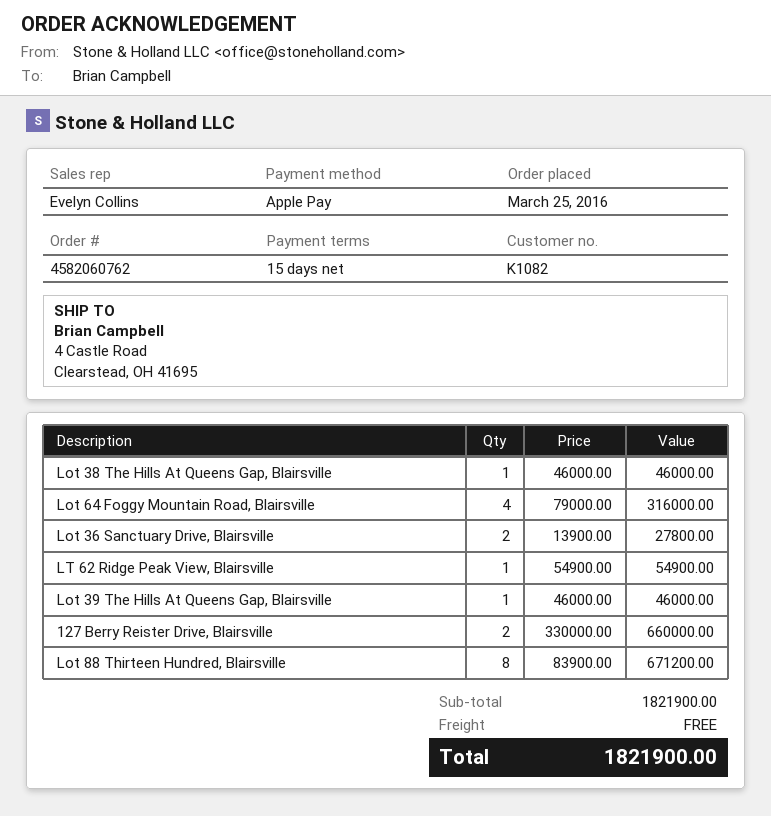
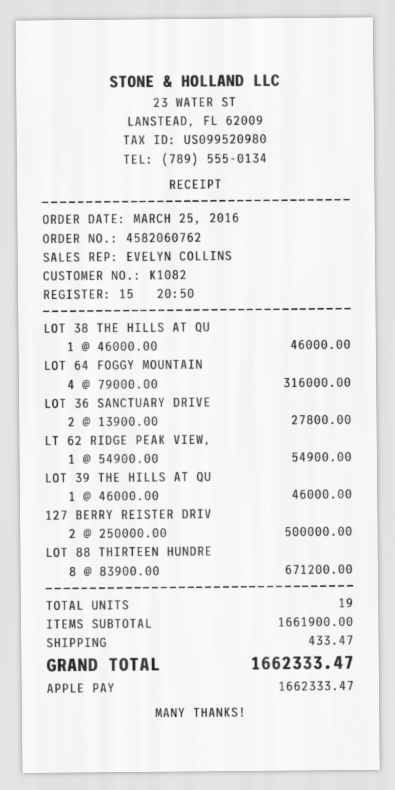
127 Berry Reister Drive, Blairsville: 2 x 330000.00 = 660000.00 -> 2 x 250000.00 = 500000.00
subtotal: 1821900.00 -> 1661900.00
shipping: 0.00 -> 433.47
total: 1821900.00 -> 1662333.47

